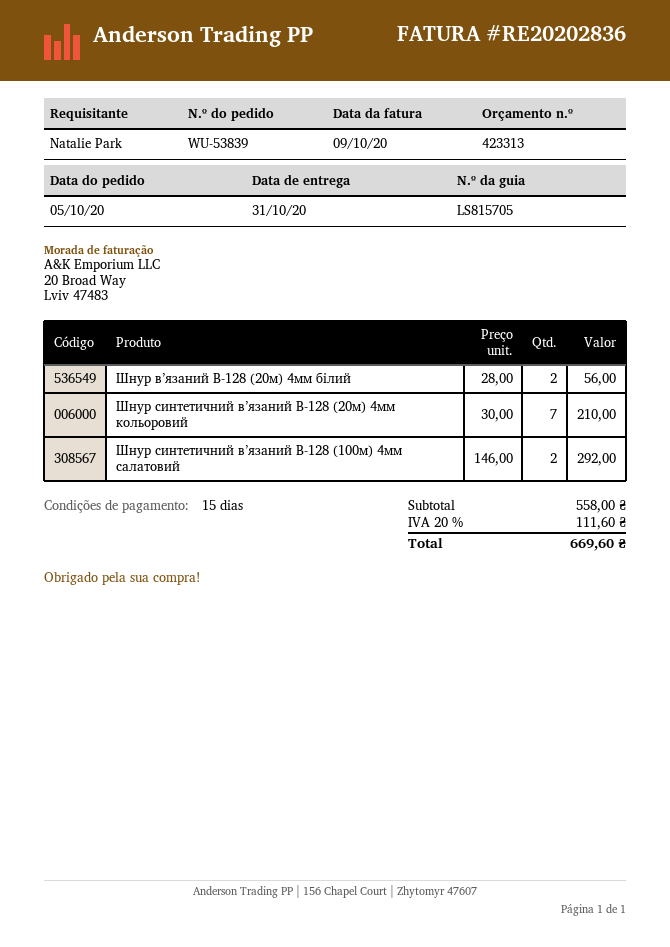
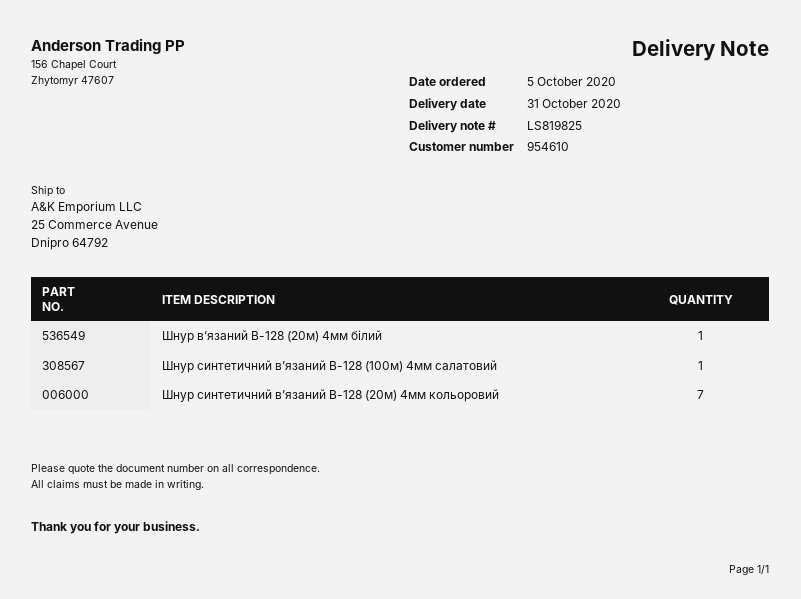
delivery note number: LS815705 -> LS819825
Шнур в’язаний В-128 (20м) 4мм білий: 2 -> 1
Шнур синтетичний в’язаний В-128 (100м) 4мм салатовий: 2 -> 1

